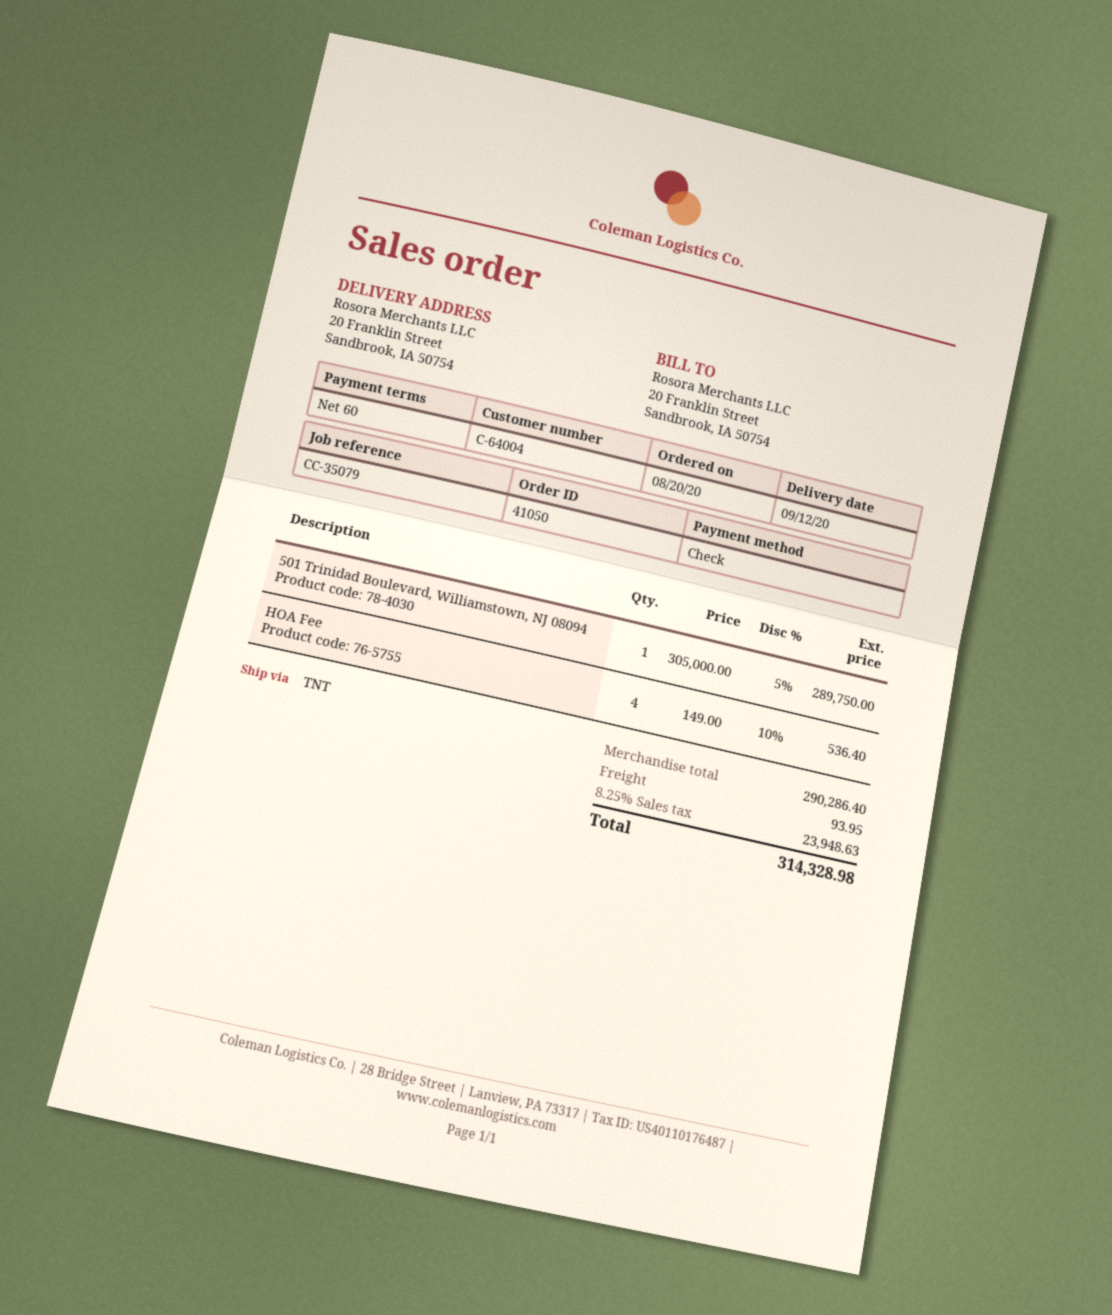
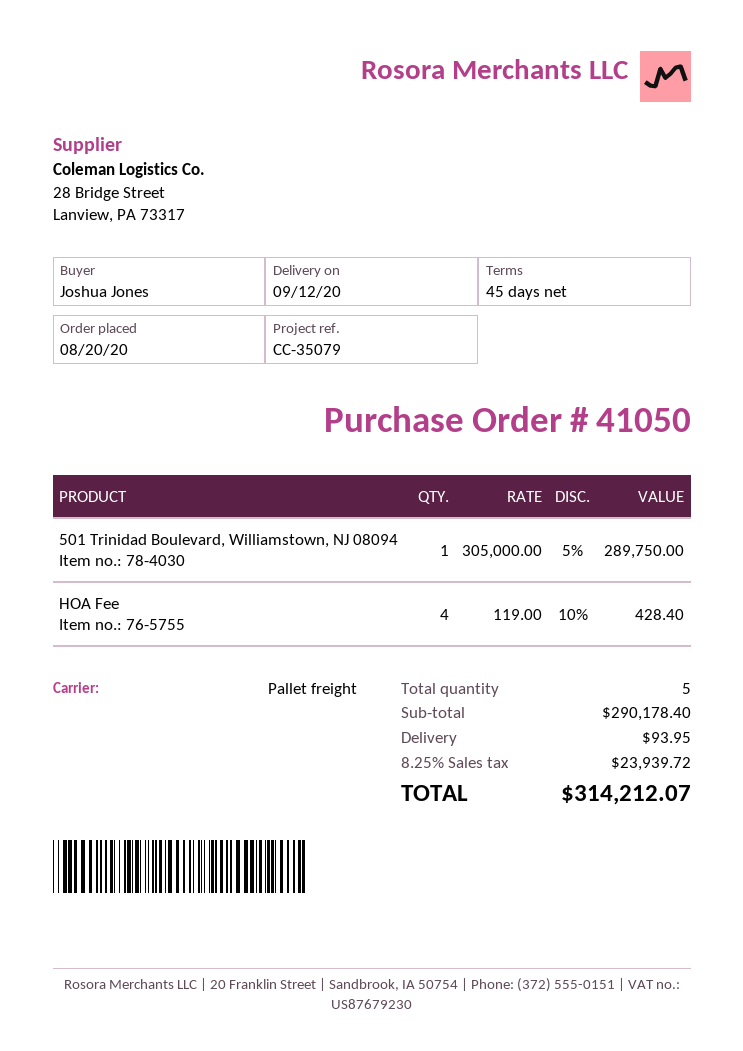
payment terms: 60 days -> 45 days
shipping method: TNT -> pallet freight
HOA Fee: 4 x 149.00 - 10% = 536.40 -> 4 x 119.00 - 10% = 428.40
subtotal: 290286.40 -> 290178.40
tax: 8.25% = 23948.63 -> 8.25% = 23939.72
total: 314328.98 -> 314212.07

